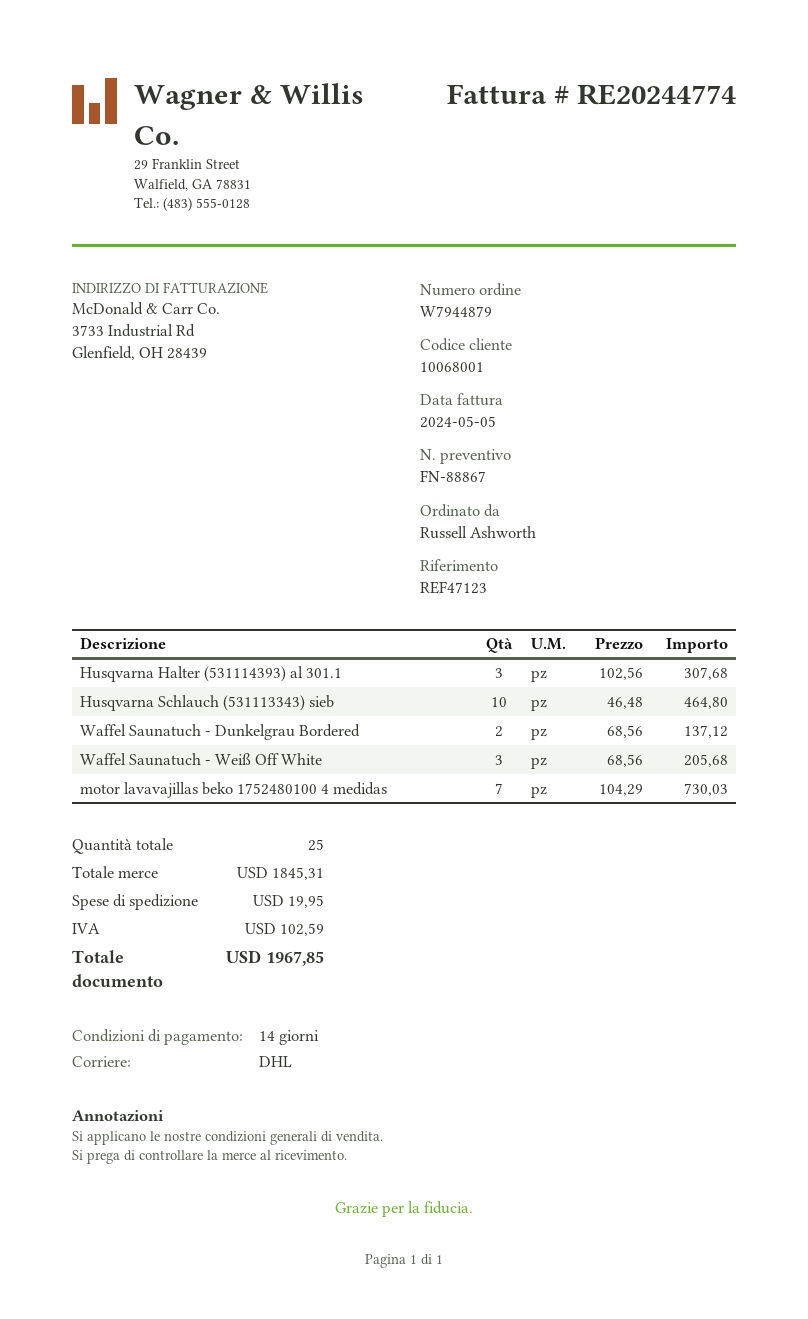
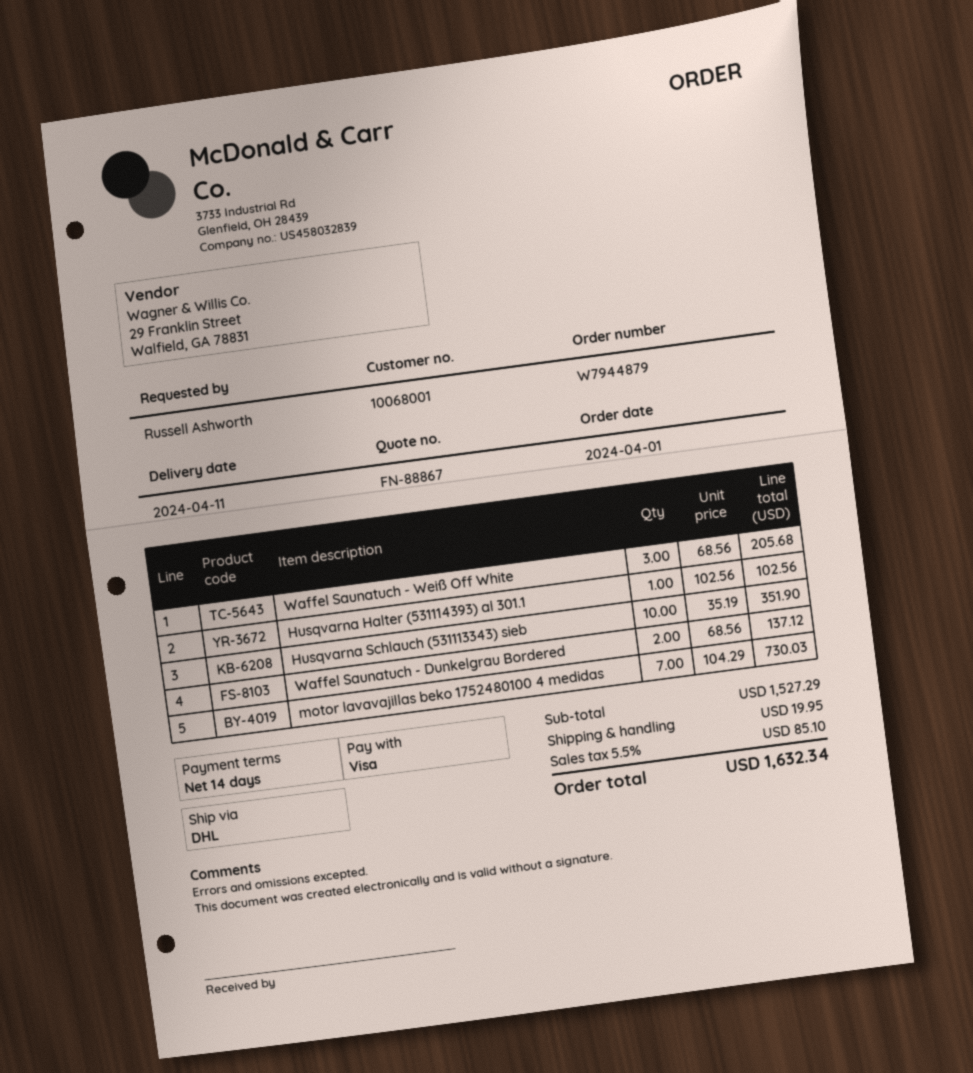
Husqvarna Halter (531114393) al 301.1: 3 x 102.56 = 307.68 -> 1 x 102.56 = 102.56
Husqvarna Schlauch (531113343) sieb: 10 x 46.48 = 464.80 -> 10 x 35.19 = 351.90
subtotal: 1845.31 -> 1527.29
tax: 102.59 -> 85.10
total: 1967.85 -> 1632.34

